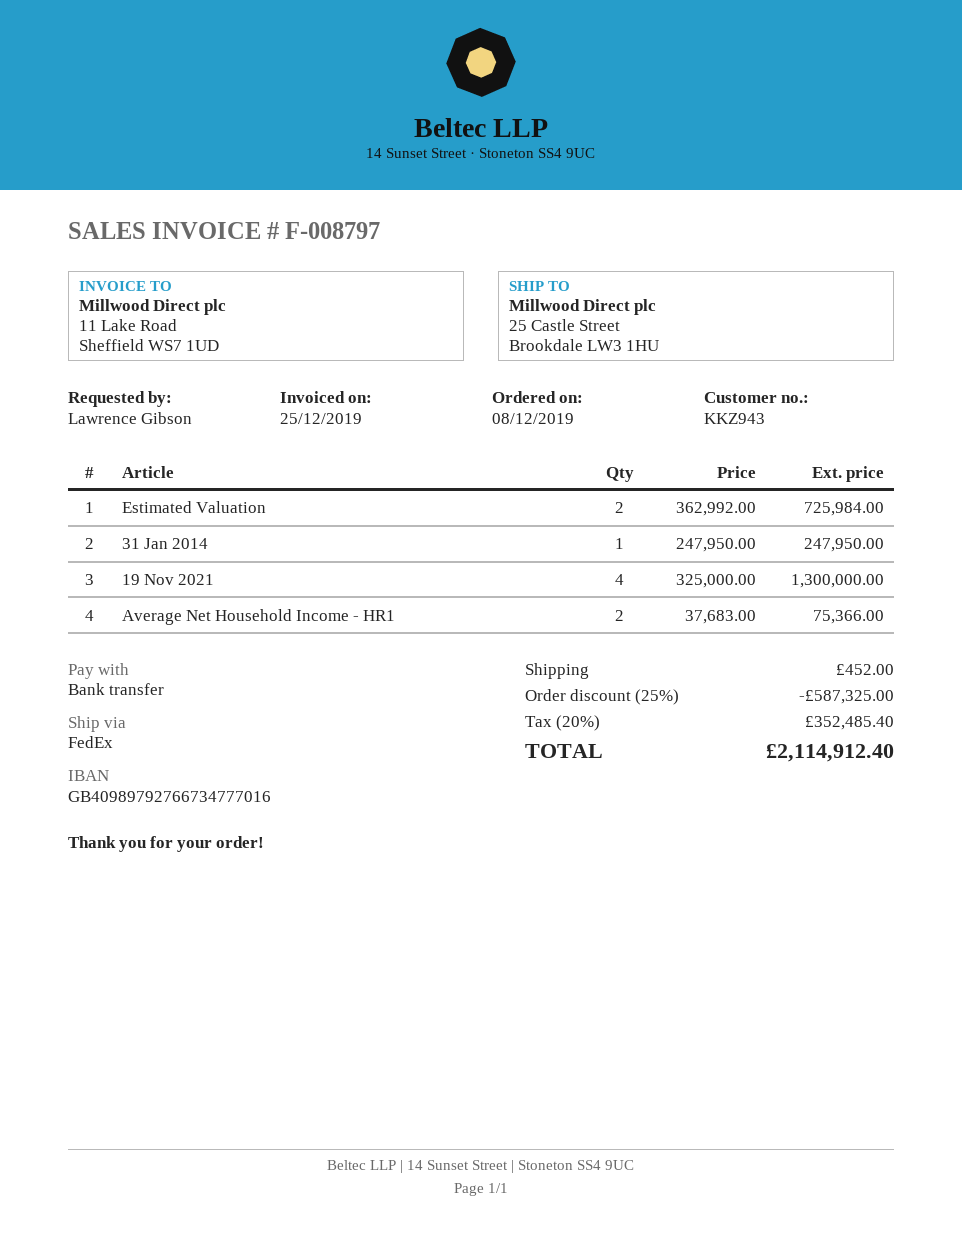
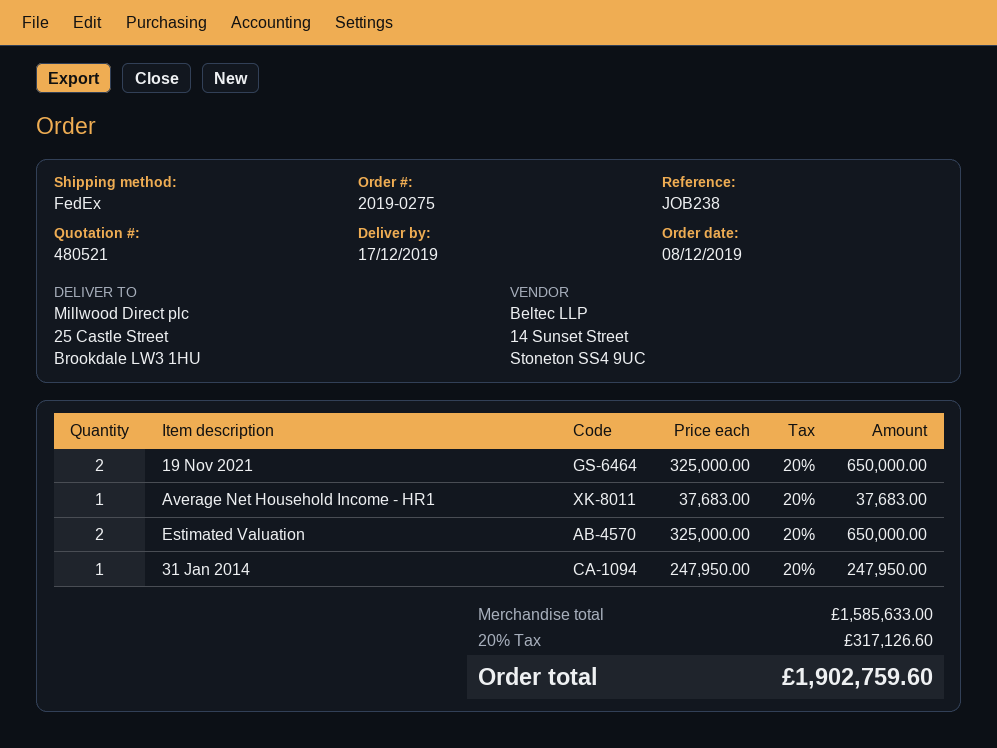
Estimated Valuation: 2 x 362992.00 = 725984.00 -> 2 x 325000.00 = 650000.00
19 Nov 2021: 4 x 325000.00 = 1300000.00 -> 2 x 325000.00 = 650000.00
Average Net Household Income - HR1: 2 x 37683.00 = 75366.00 -> 1 x 37683.00 = 37683.00
discount: 25% = 587325.00 -> none
shipping: 452.00 -> none
tax: 20% = 352485.40 -> 20% = 317126.60
total: 2114912.40 -> 1902759.60

